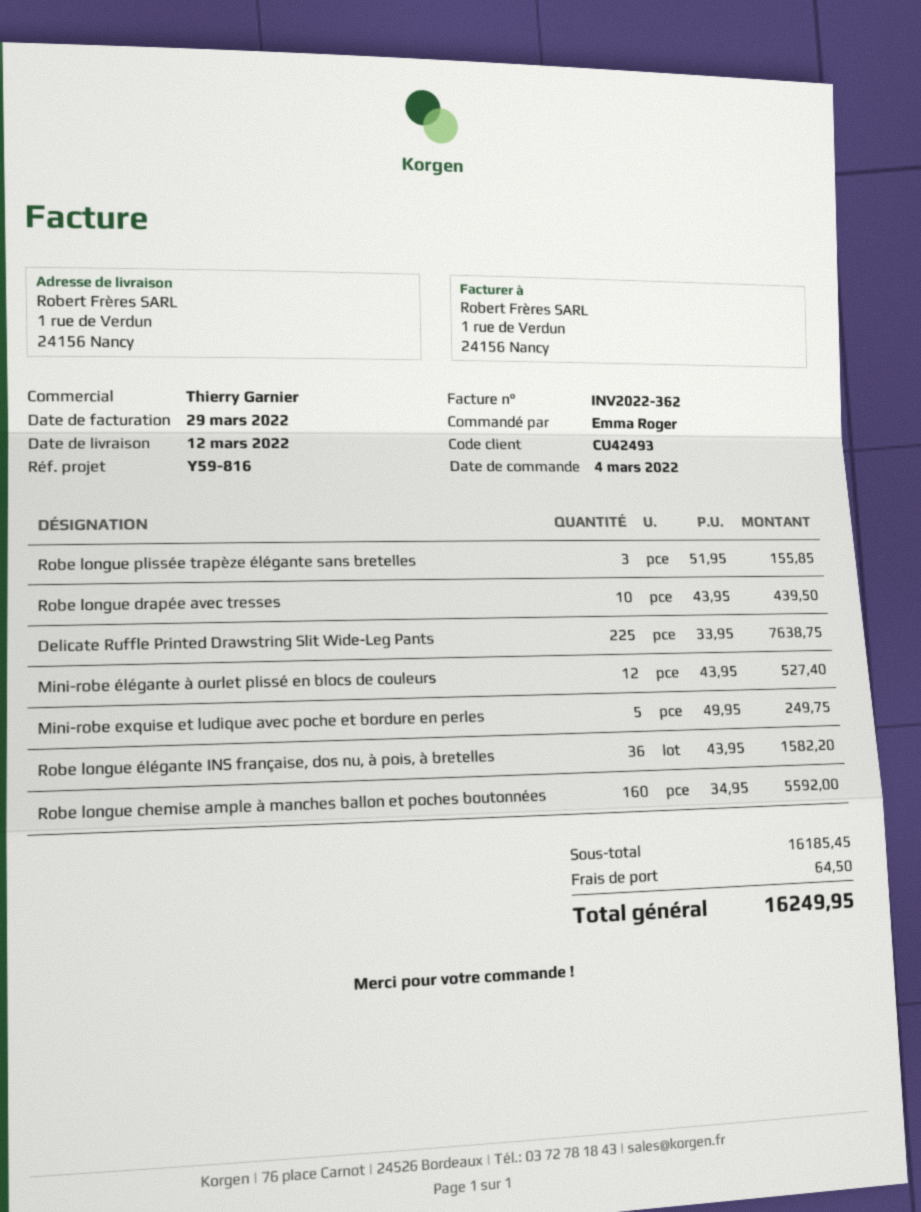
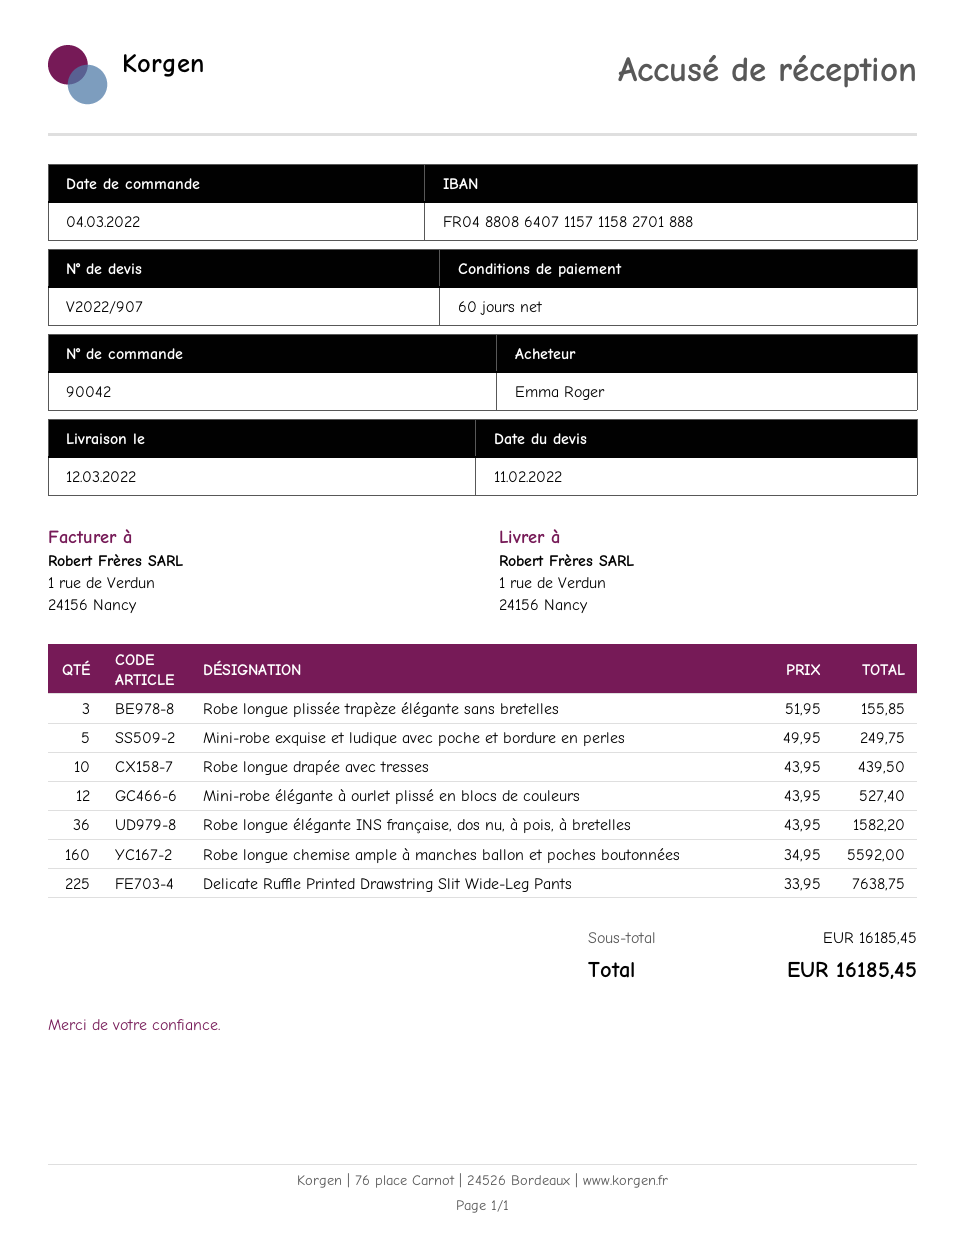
shipping: 64.50 -> none
total: 16249.95 -> 16185.45

